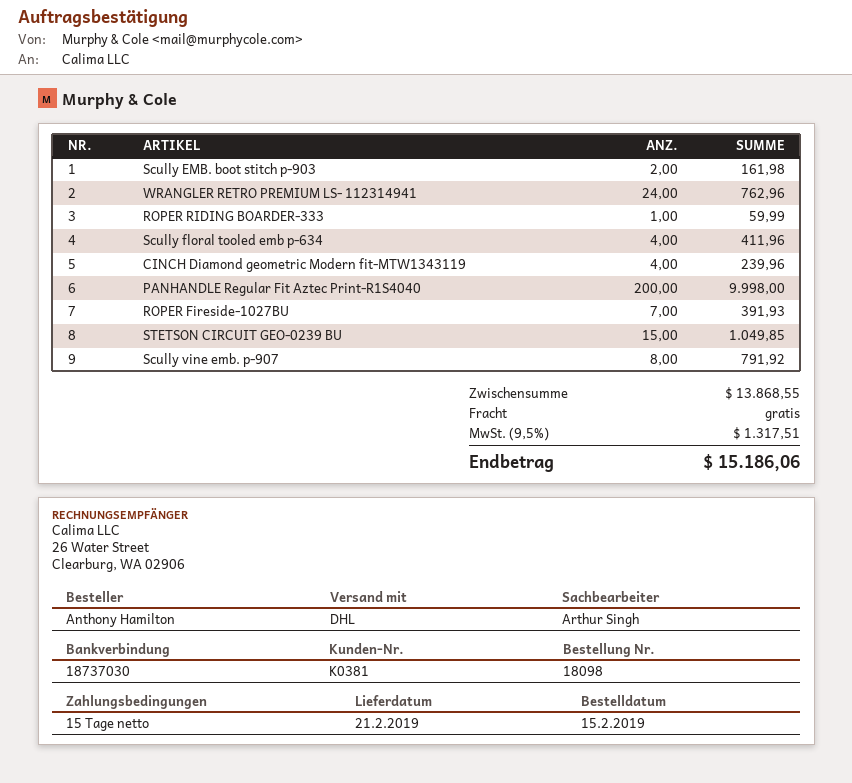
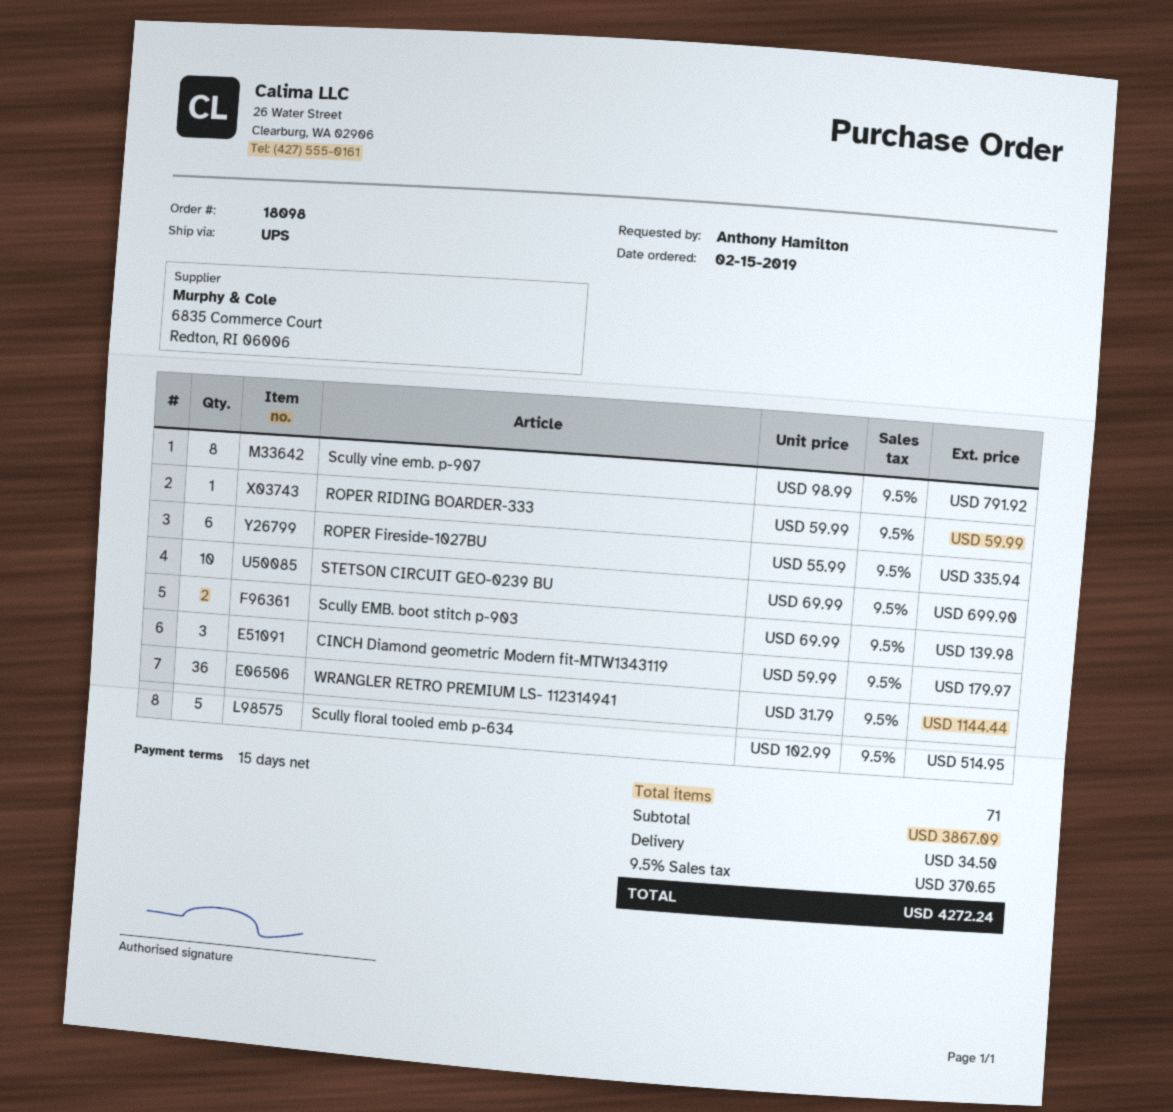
shipping method: DHL -> UPS
Scully EMB. boot stitch p-903: 2 for 161.98 -> 2 for 139.98
WRANGLER RETRO PREMIUM LS- 112314941: 24 for 762.96 -> 36 for 1144.44
Scully floral tooled emb p-634: 4 for 411.96 -> 5 for 514.95
CINCH Diamond geometric Modern fit-MTW1343119: 4 for 239.96 -> 3 for 179.97
PANHANDLE Regular Fit Aztec Print-R1S4040: 200 for 9998.00 -> none
ROPER Fireside-1027BU: 7 for 391.93 -> 6 for 335.94
STETSON CIRCUIT GEO-0239 BU: 15 for 1049.85 -> 10 for 699.90
subtotal: 13868.55 -> 3867.09
shipping: 0.00 -> 34.50
tax: 9.5% = 1317.51 -> 9.5% = 370.65
total: 15186.06 -> 4272.24

